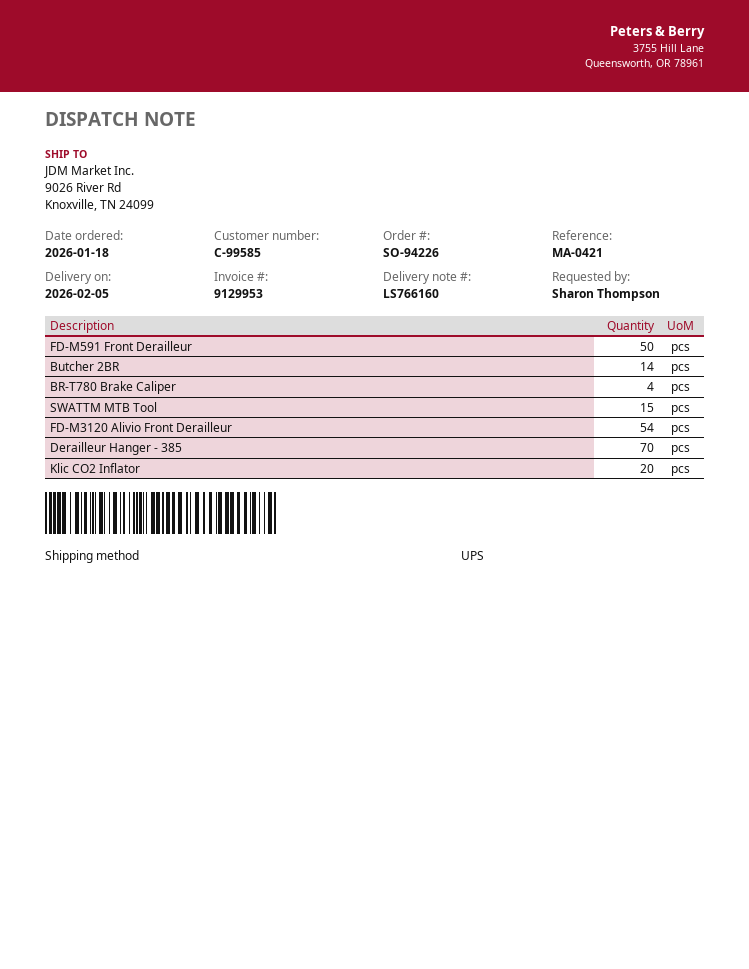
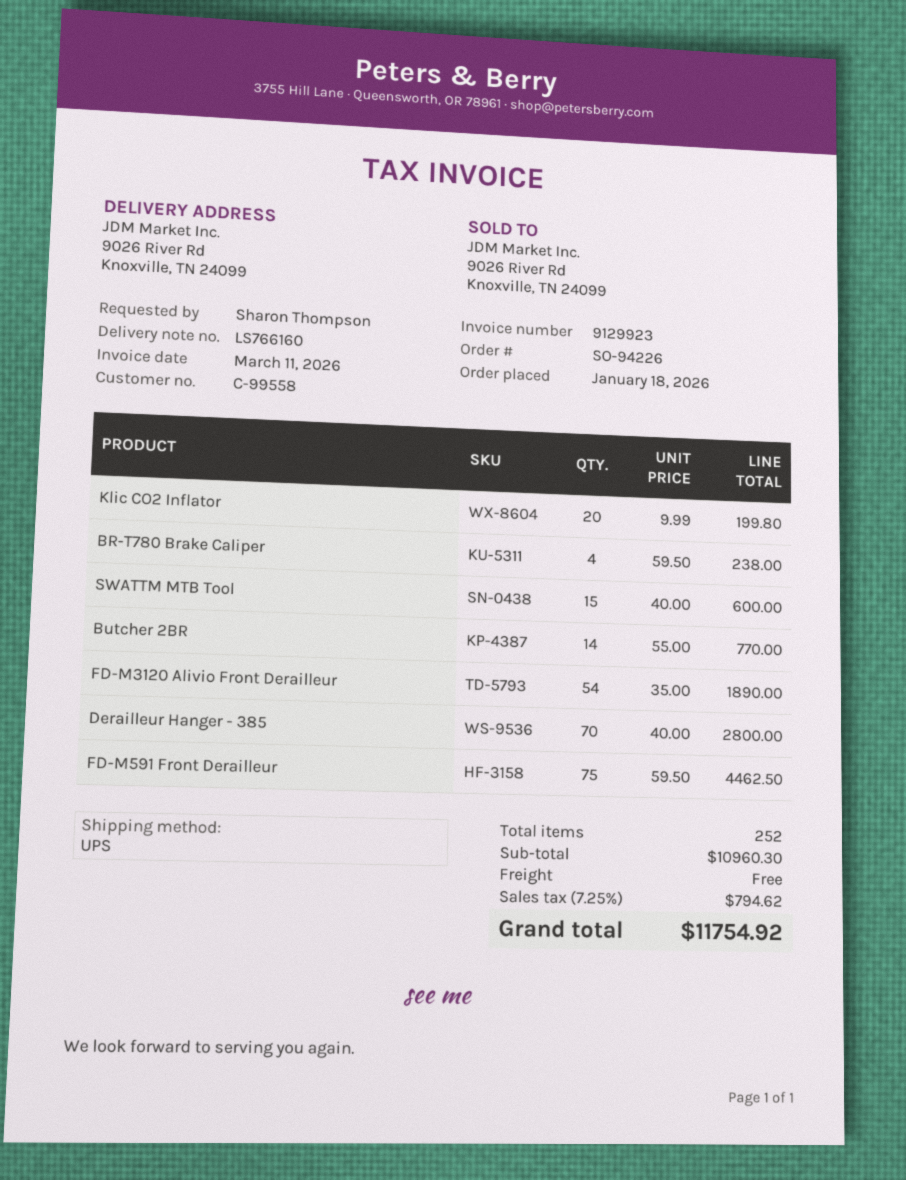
invoice number: 9129953 -> 9129923
customer number: C-99585 -> C-99558
FD-M591 Front Derailleur: 50 -> 75

